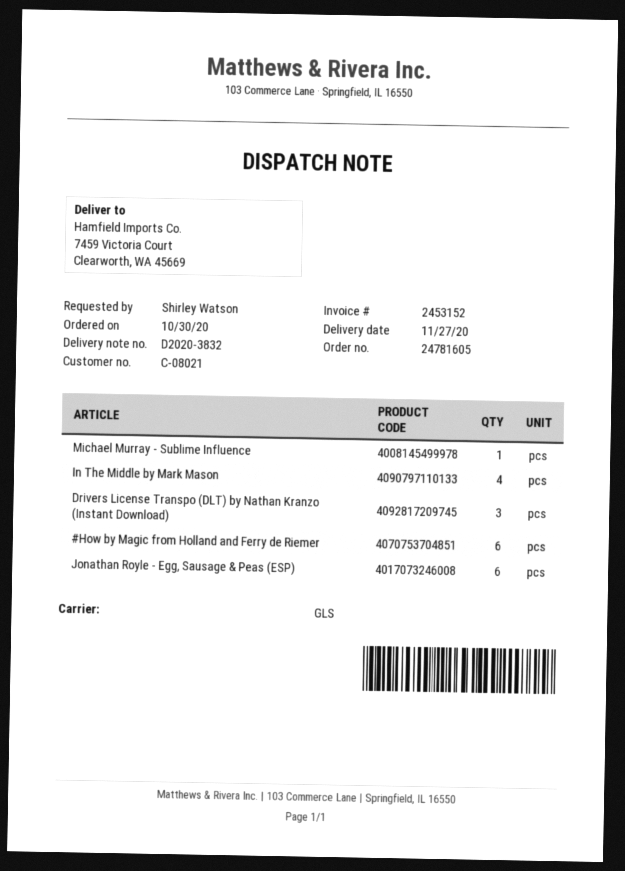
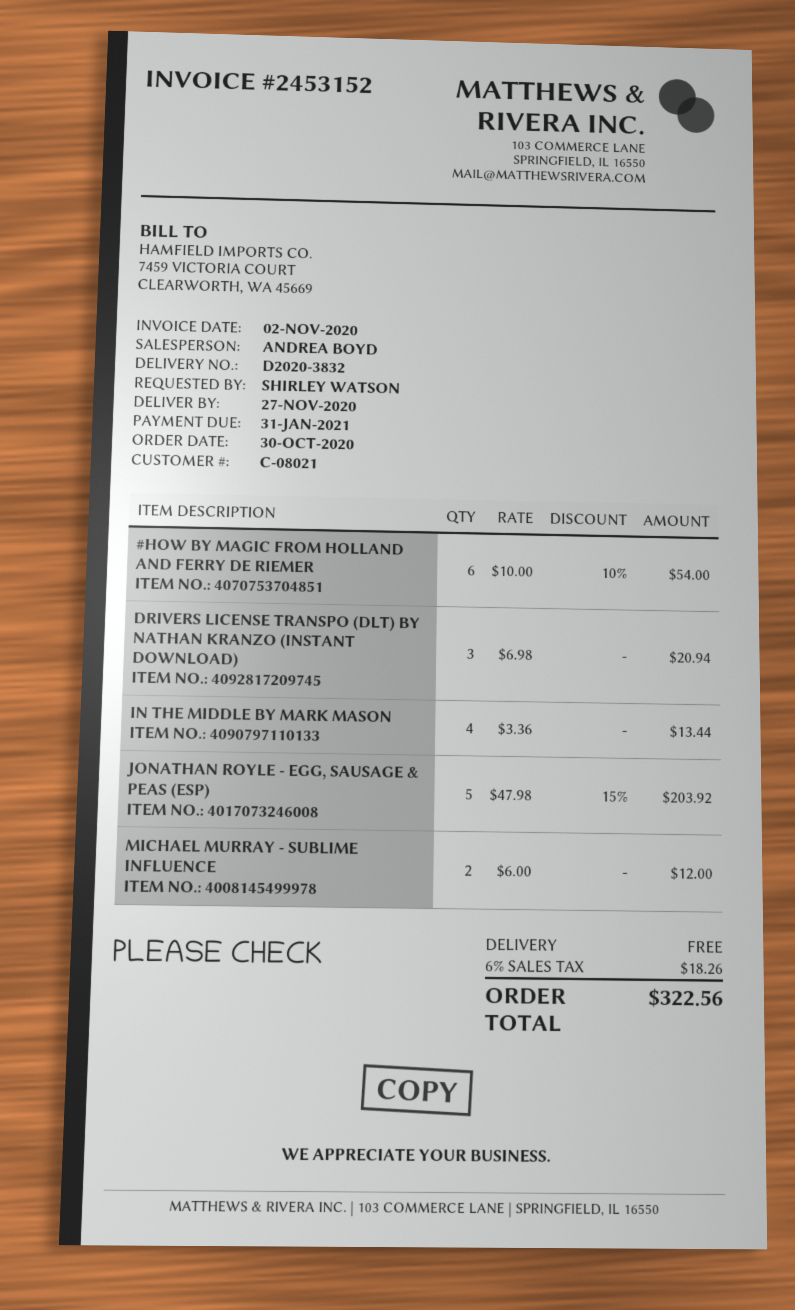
Michael Murray - Sublime Influence: 1 -> 2
Jonathan Royle - Egg, Sausage & Peas (ESP): 6 -> 5

